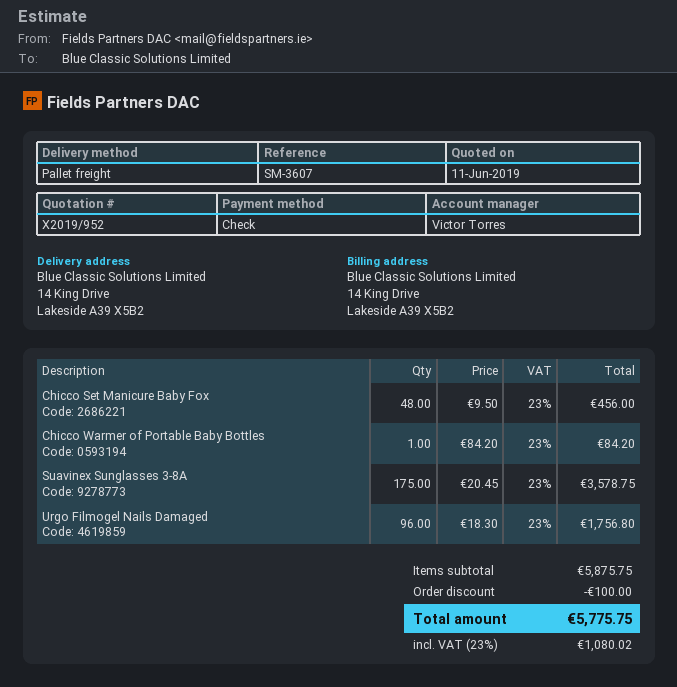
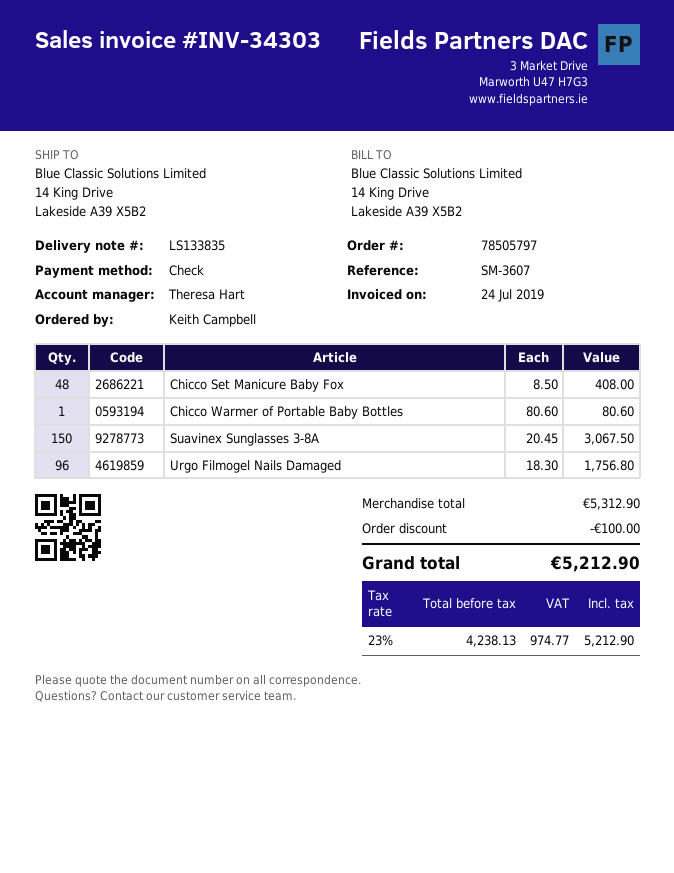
sales rep: Victor Torres -> Theresa Hart
Chicco Set Manicure Baby Fox: 48 x 9.50 = 456.00 -> 48 x 8.50 = 408.00
Chicco Warmer of Portable Baby Bottles: 1 x 84.20 = 84.20 -> 1 x 80.60 = 80.60
Suavinex Sunglasses 3-8A: 175 x 20.45 = 3578.75 -> 150 x 20.45 = 3067.50
subtotal: 5875.75 -> 5312.90
tax: 23% = 1080.02 -> 23% = 974.77
total: 5775.75 -> 5212.90

